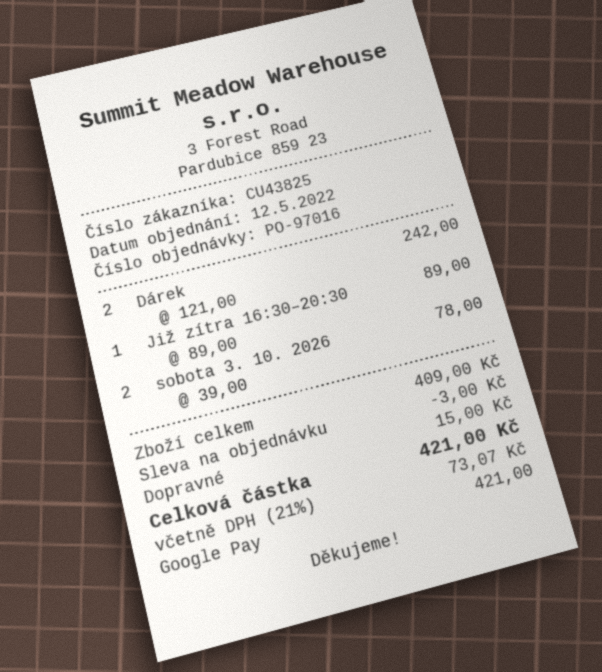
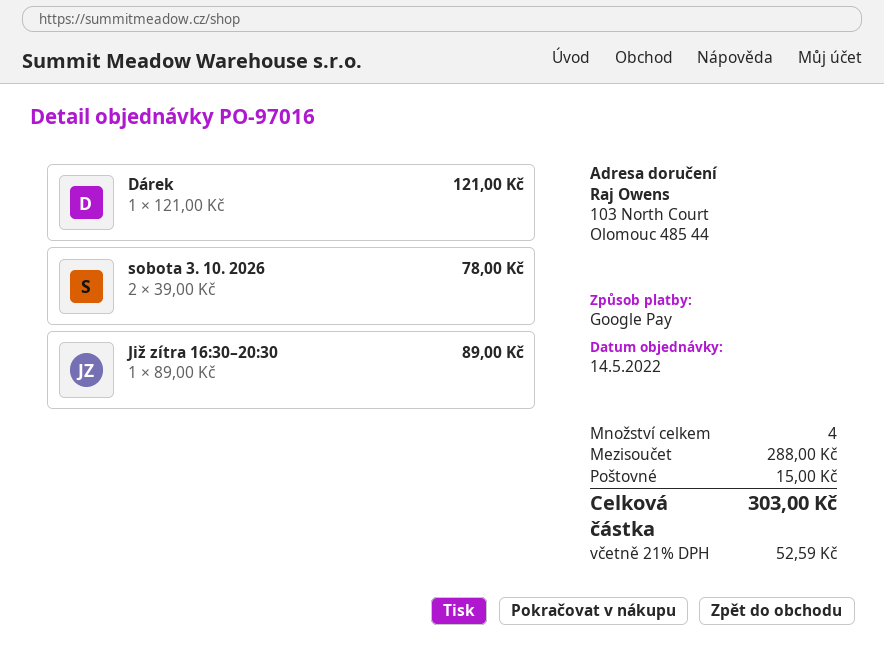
order date: 2022-05-12 -> 2022-05-14
Dárek: 2 x 121.00 = 242.00 -> 1 x 121.00 = 121.00
subtotal: 409.00 -> 288.00
discount: 3.00 -> none
tax: 21% = 73.07 -> 21% = 52.59
total: 421.00 -> 303.00

